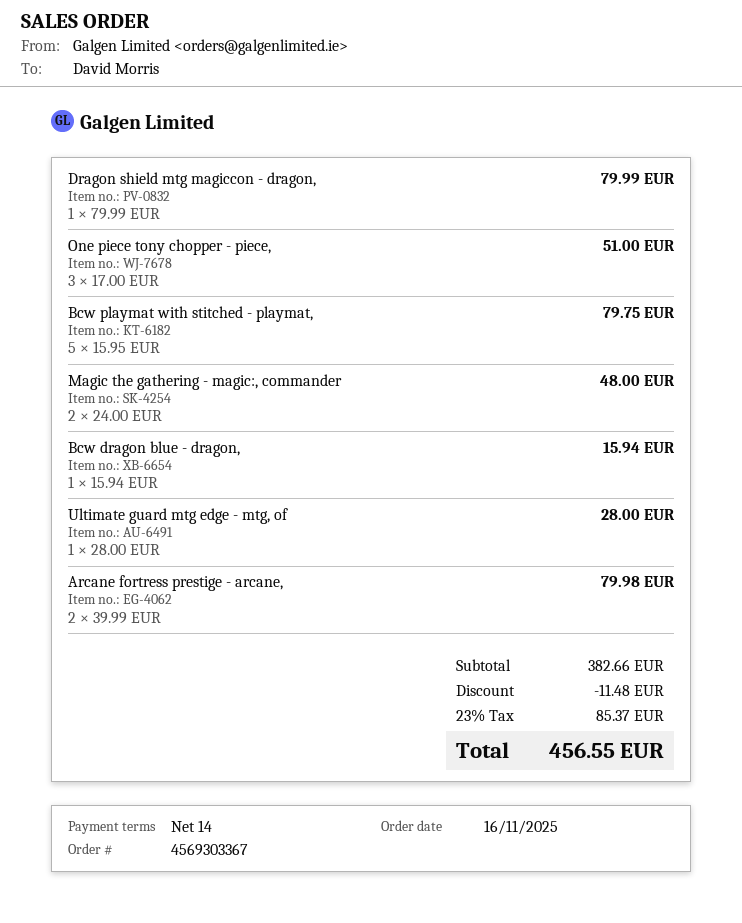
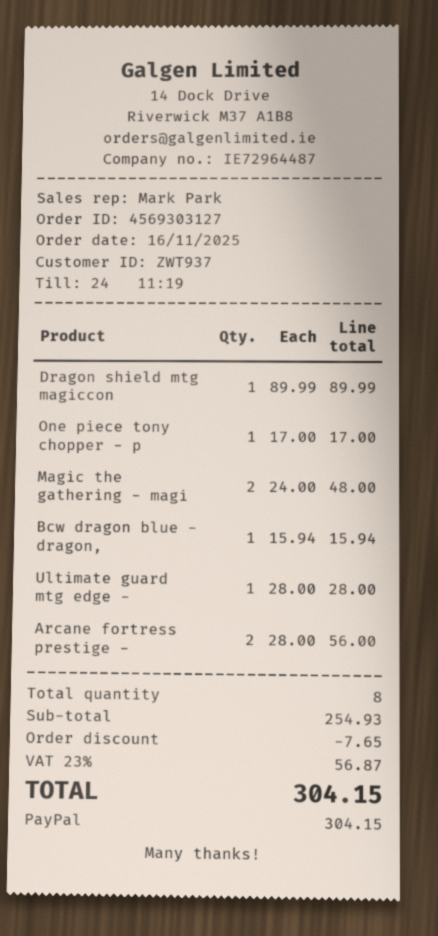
order number: 4569303367 -> 4569303127
Dragon shield mtg magiccon - dragon,: 1 x 79.99 = 79.99 -> 1 x 89.99 = 89.99
One piece tony chopper - piece,: 3 x 17.00 = 51.00 -> 1 x 17.00 = 17.00
Bcw playmat with stitched - playmat,: 5 x 15.95 = 79.75 -> none
Arcane fortress prestige - arcane,: 2 x 39.99 = 79.98 -> 2 x 28.00 = 56.00
subtotal: 382.66 -> 254.93
discount: 11.48 -> 7.65
tax: 23% = 85.37 -> 23% = 56.87
total: 456.55 -> 304.15

